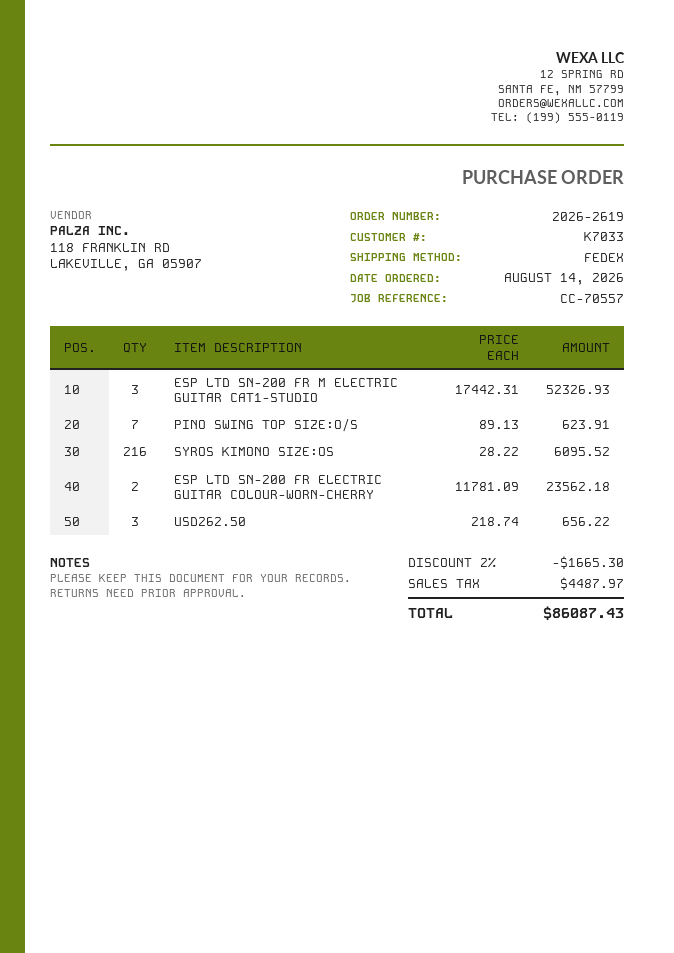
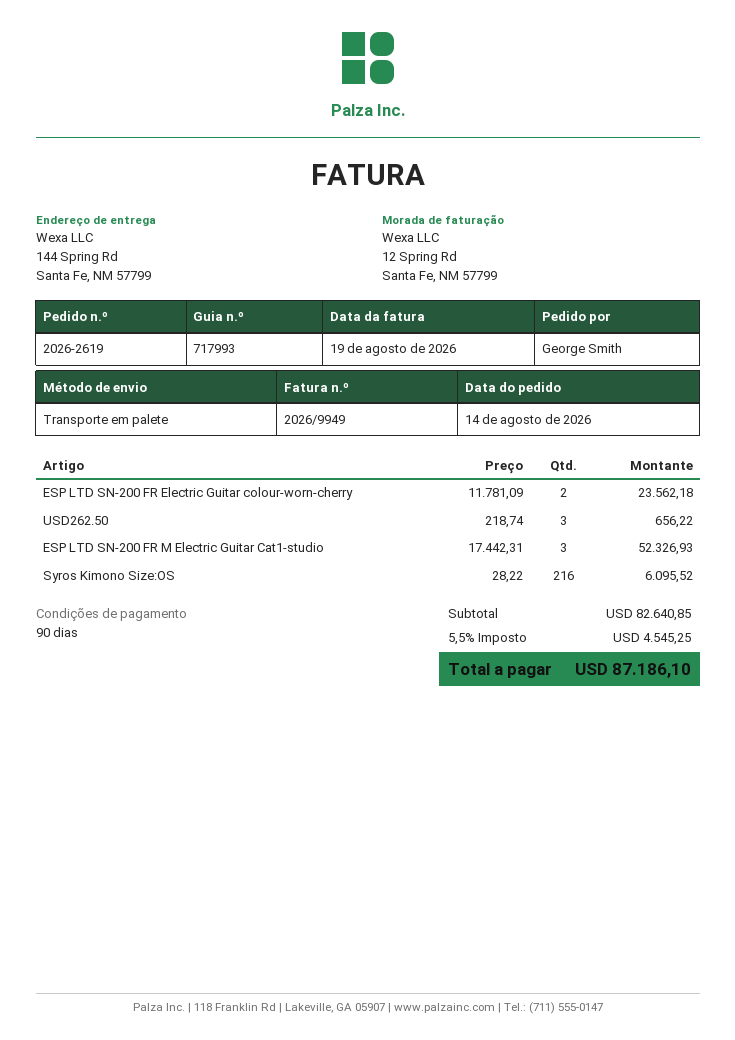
shipping method: FedEx -> pallet freight
PINO SWING TOP SIZE:O/S: 7 x 89.13 = 623.91 -> none
discount: 2% = 1665.30 -> none
tax: 4487.97 -> 4545.25
total: 86087.43 -> 87186.10

